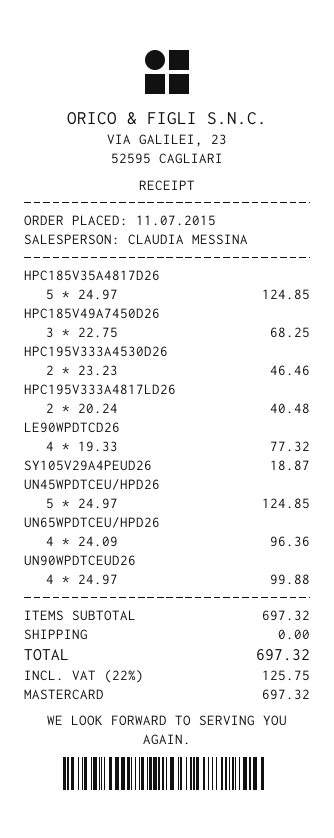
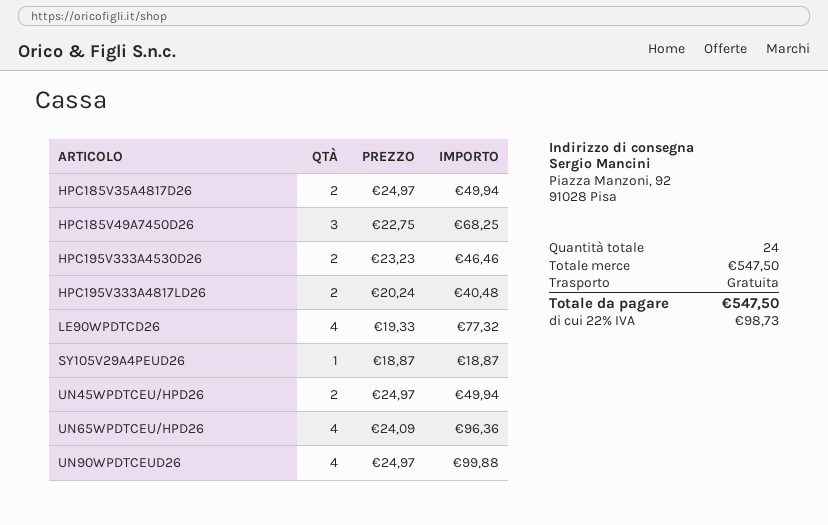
HPC185V35A4817D26: 5 x 24.97 = 124.85 -> 2 x 24.97 = 49.94
UN45WPDTCEU/HPD26: 5 x 24.97 = 124.85 -> 2 x 24.97 = 49.94
subtotal: 697.32 -> 547.50
tax: 22% = 125.75 -> 22% = 98.73
total: 697.32 -> 547.50

